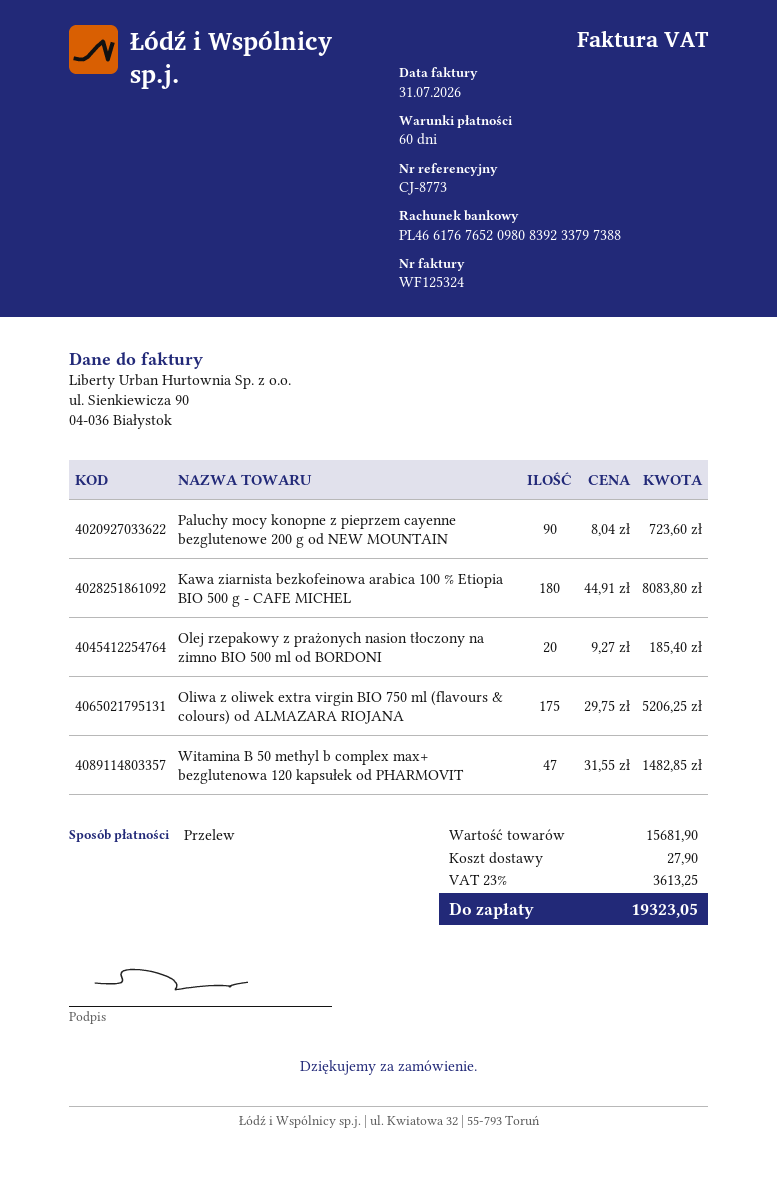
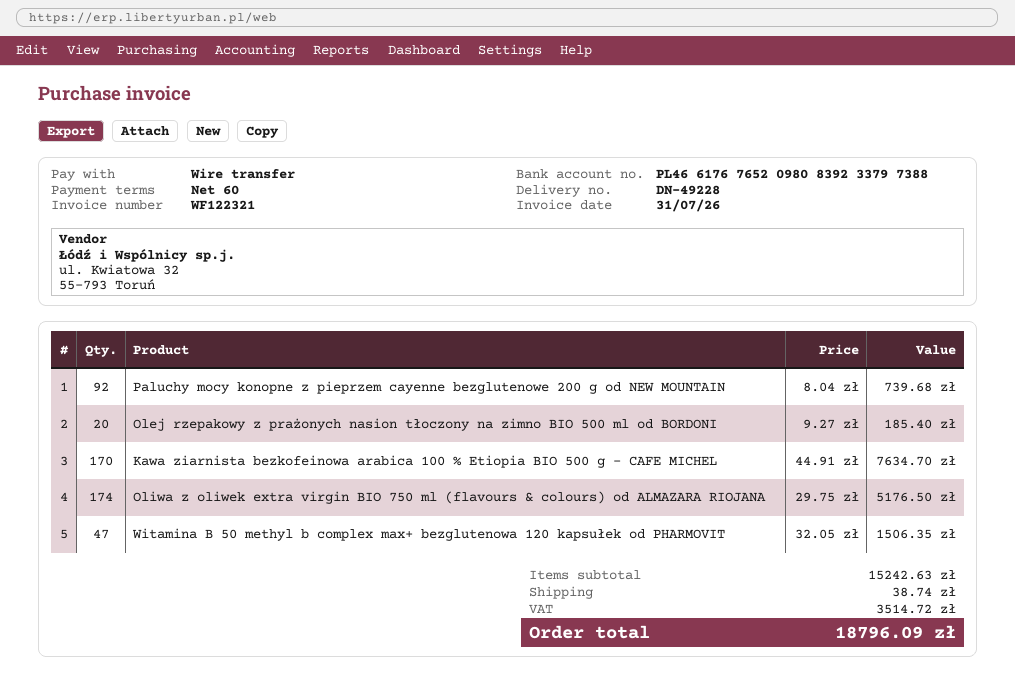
invoice number: WF125324 -> WF122321
Paluchy mocy konopne z pieprzem cayenne bezglutenowe 200 g od NEW MOUNTAIN: 90 x 8.04 = 723.60 -> 92 x 8.04 = 739.68
Kawa ziarnista bezkofeinowa arabica 100 % Etiopia BIO 500 g - CAFE MICHEL: 180 x 44.91 = 8083.80 -> 170 x 44.91 = 7634.70
Oliwa z oliwek extra virgin BIO 750 ml (flavours & colours) od ALMAZARA RIOJANA: 175 x 29.75 = 5206.25 -> 174 x 29.75 = 5176.50
Witamina B 50 methyl b complex max+ bezglutenowa 120 kapsułek od PHARMOVIT: 47 x 31.55 = 1482.85 -> 47 x 32.05 = 1506.35
subtotal: 15681.90 -> 15242.63
shipping: 27.90 -> 38.74
tax: 3613.25 -> 3514.72
total: 19323.05 -> 18796.09

